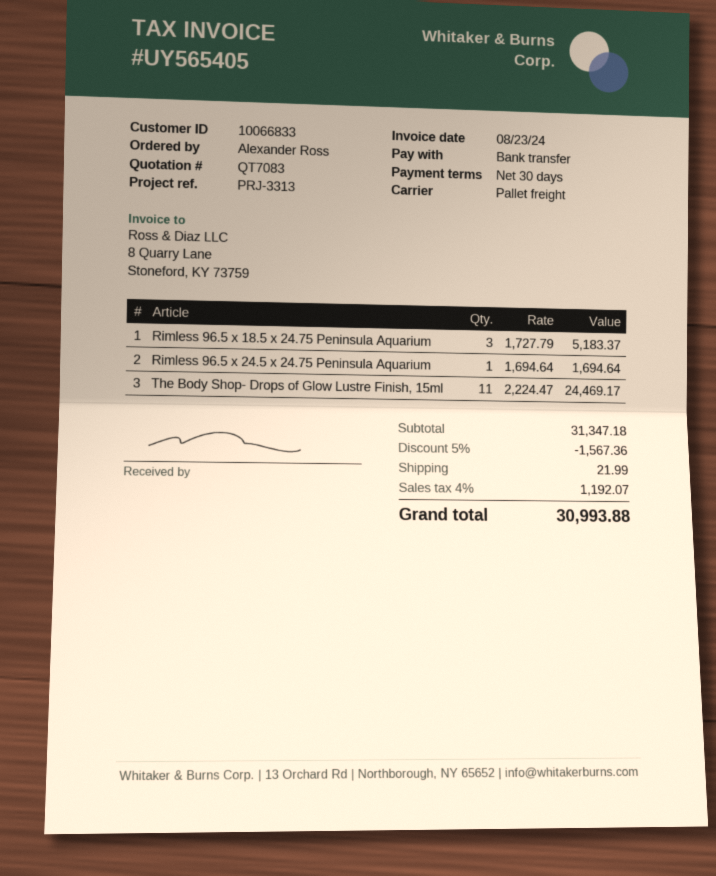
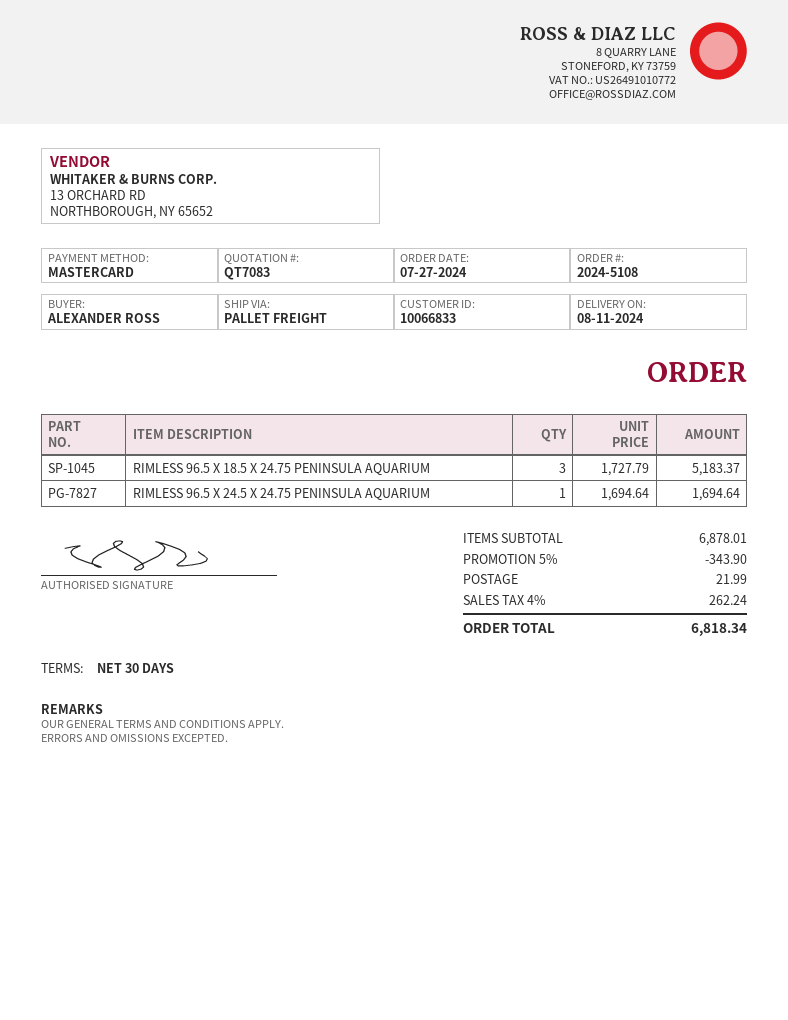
payment method: bank transfer -> Mastercard
The Body Shop- Drops of Glow Lustre Finish, 15ml: 11 x 2224.47 = 24469.17 -> none
subtotal: 31347.18 -> 6878.01
discount: 5% = 1567.36 -> 5% = 343.90
tax: 4% = 1192.07 -> 4% = 262.24
total: 30993.88 -> 6818.34

